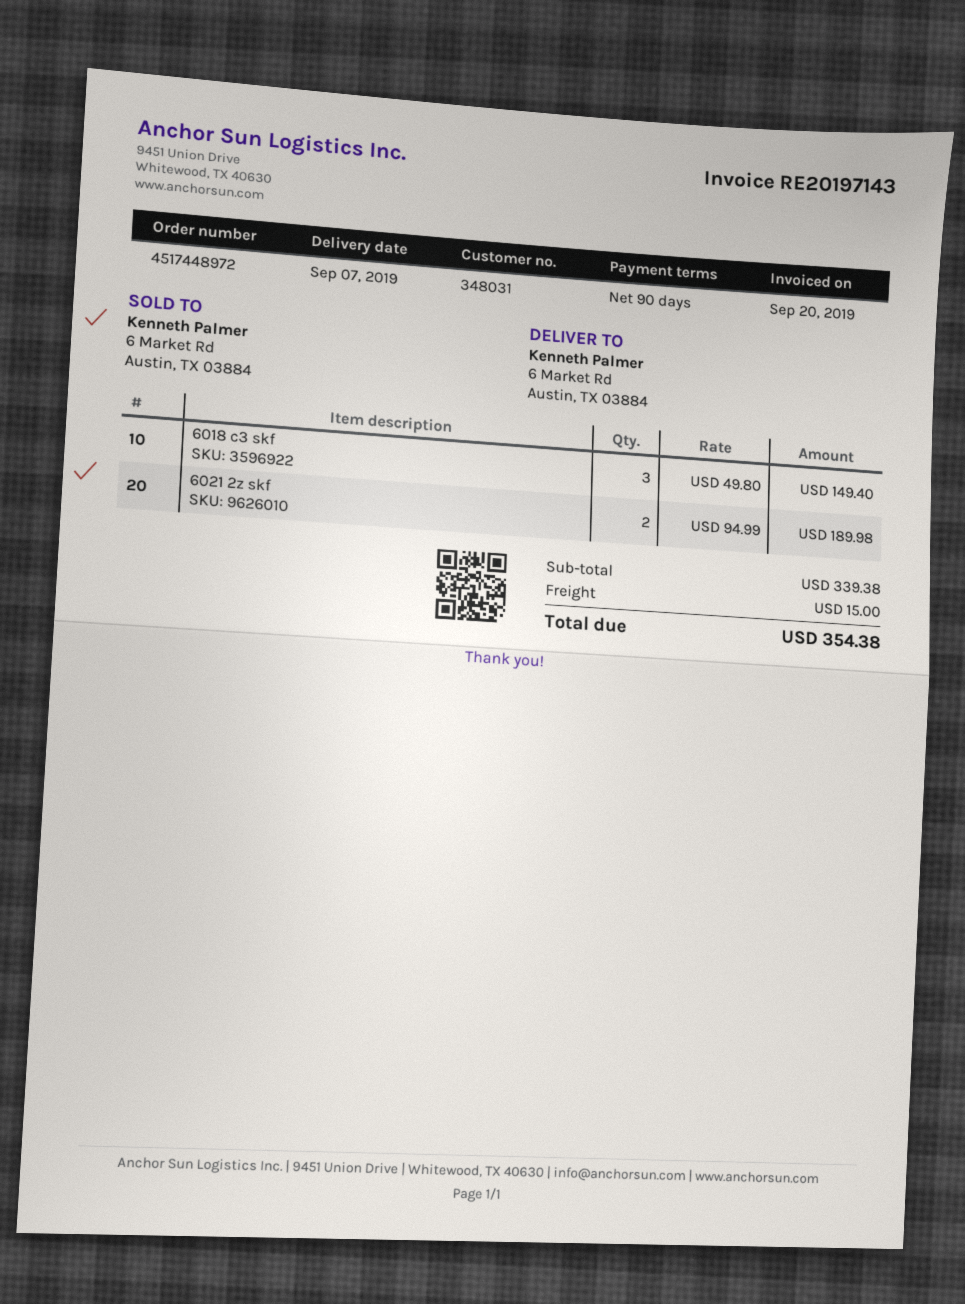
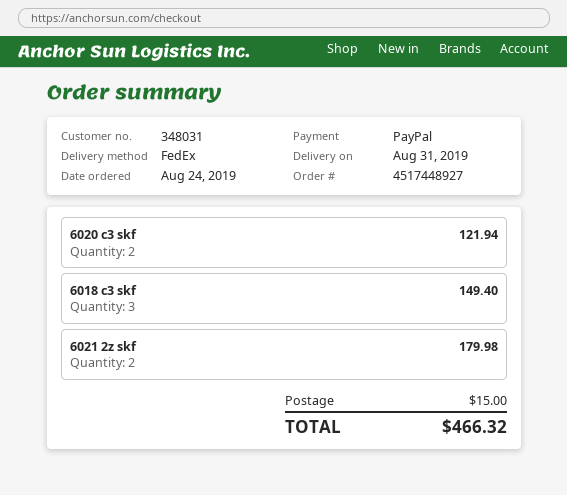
order number: 4517448972 -> 4517448927
delivery date: 2019-09-07 -> 2019-08-31
6021 2z skf: 2 for 189.98 -> 2 for 179.98
6020 c3 skf: none -> 2 for 121.94
total: 354.38 -> 466.32

